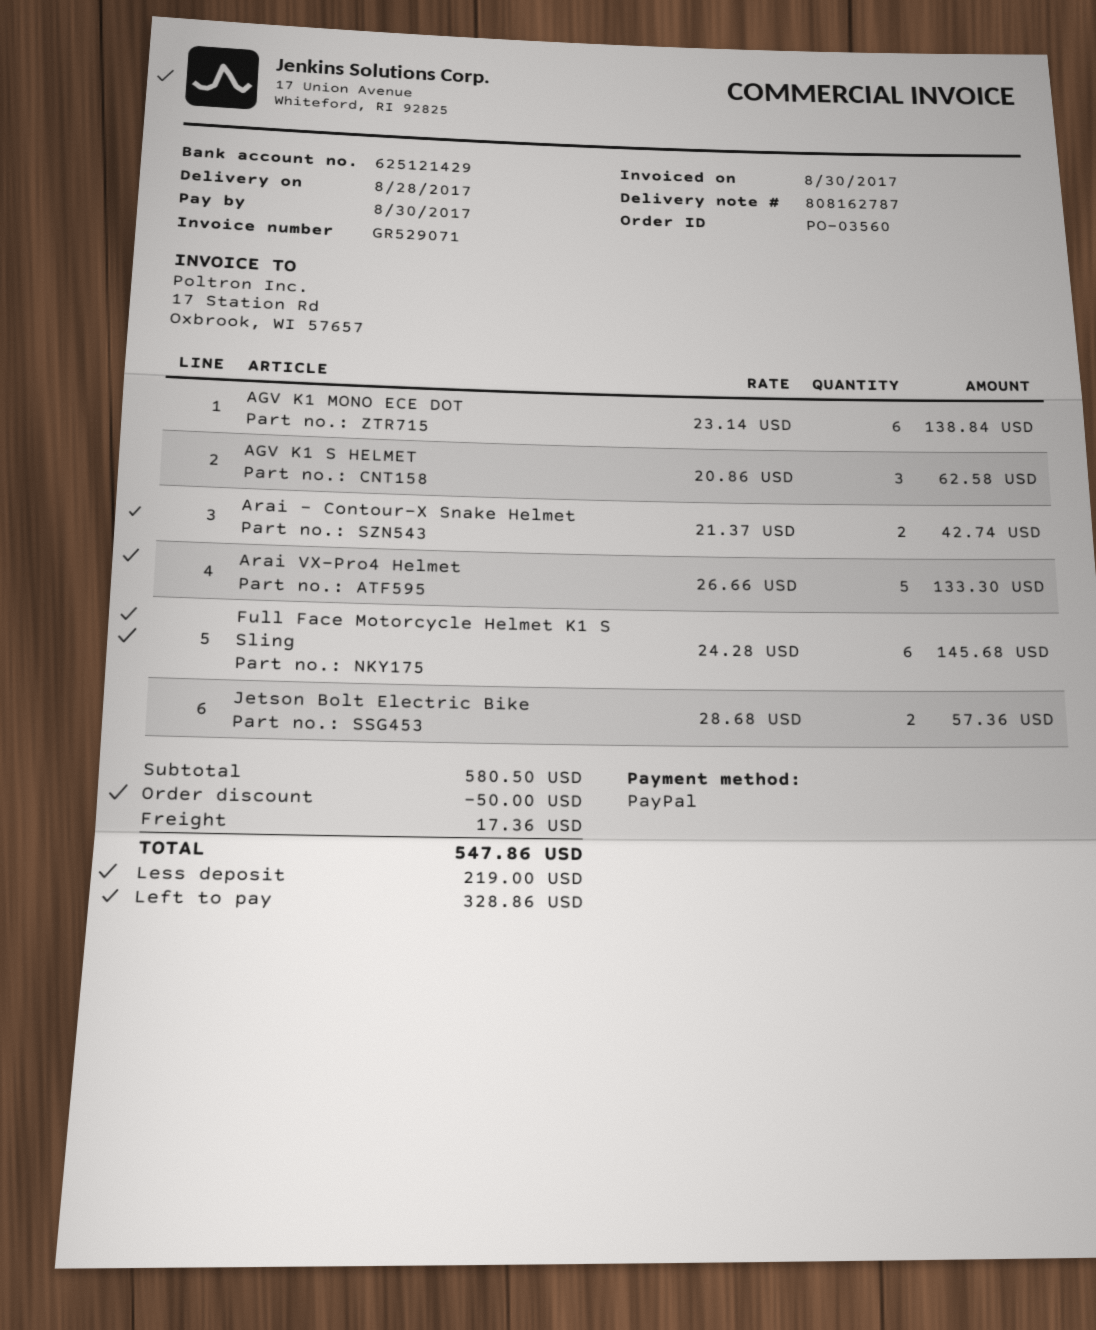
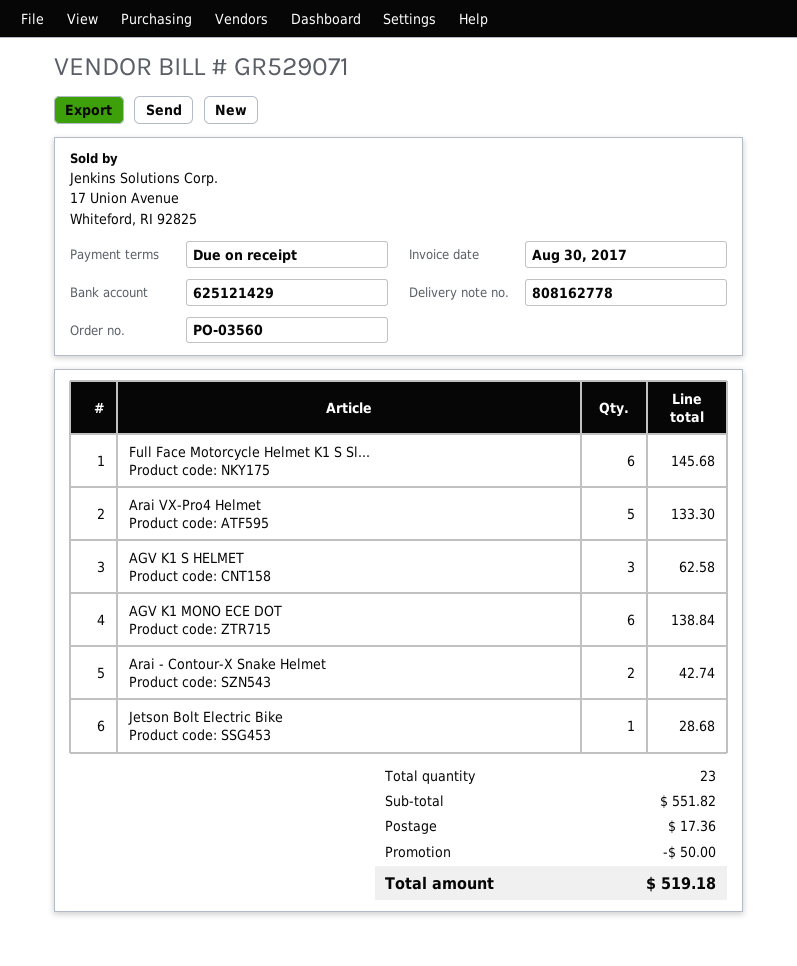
delivery note number: 808162787 -> 808162778
Jetson Bolt Electric Bike: 2 for 57.36 -> 1 for 28.68
subtotal: 580.50 -> 551.82
total: 547.86 -> 519.18

